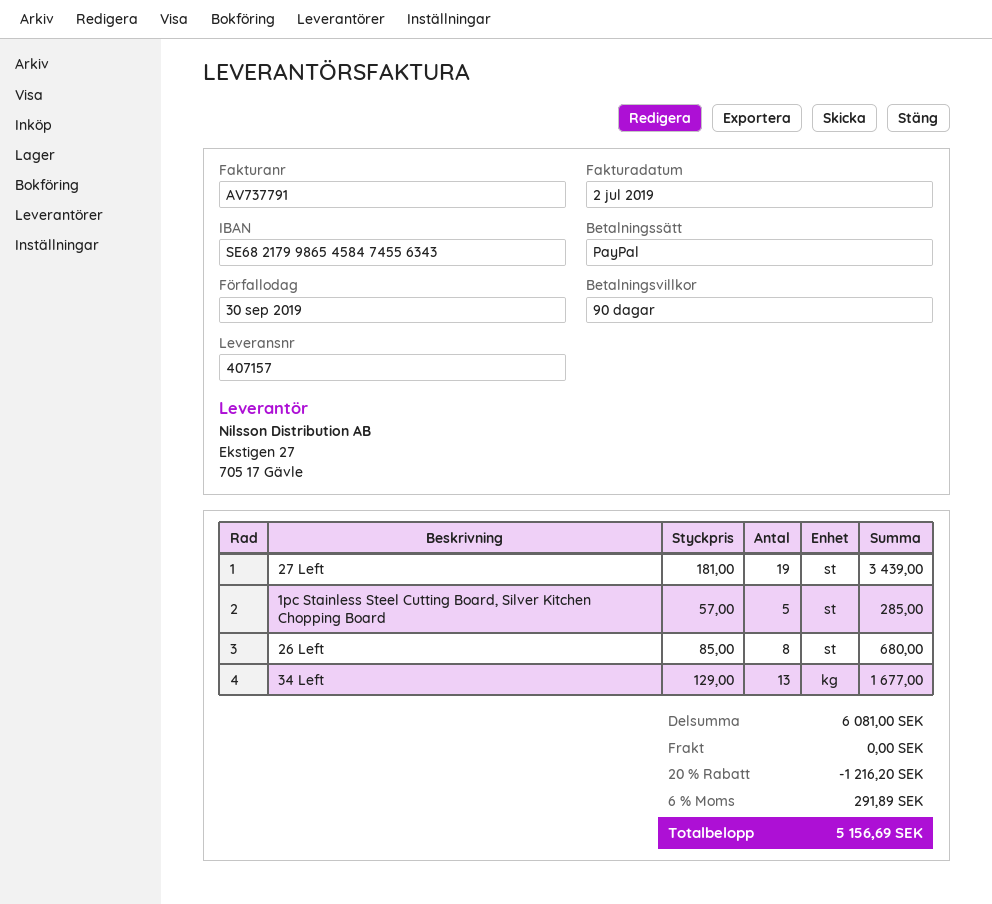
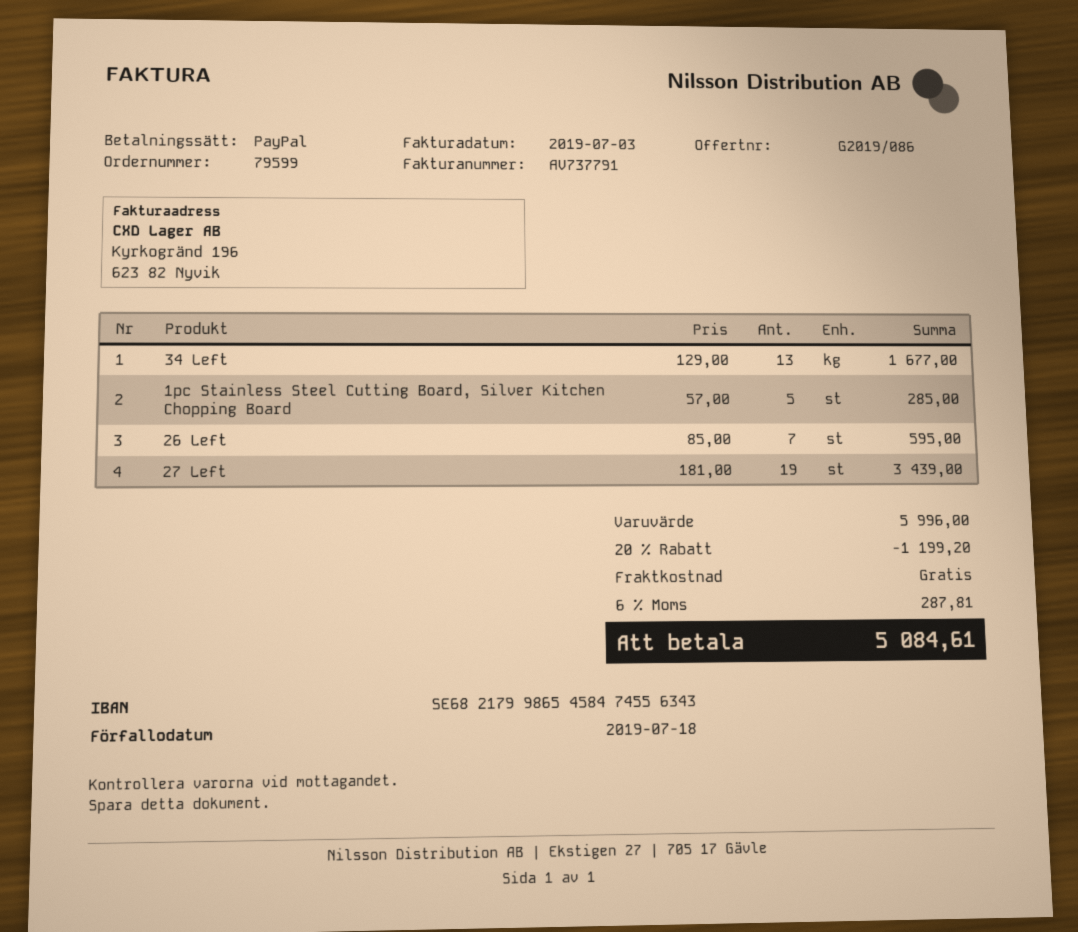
invoice date: 2019-07-02 -> 2019-07-03
due date: 2019-09-30 -> 2019-07-18
26 Left: 8 x 85.00 = 680.00 -> 7 x 85.00 = 595.00
subtotal: 6081.00 -> 5996.00
discount: 20% = 1216.20 -> 20% = 1199.20
tax: 6% = 291.89 -> 6% = 287.81
total: 5156.69 -> 5084.61

